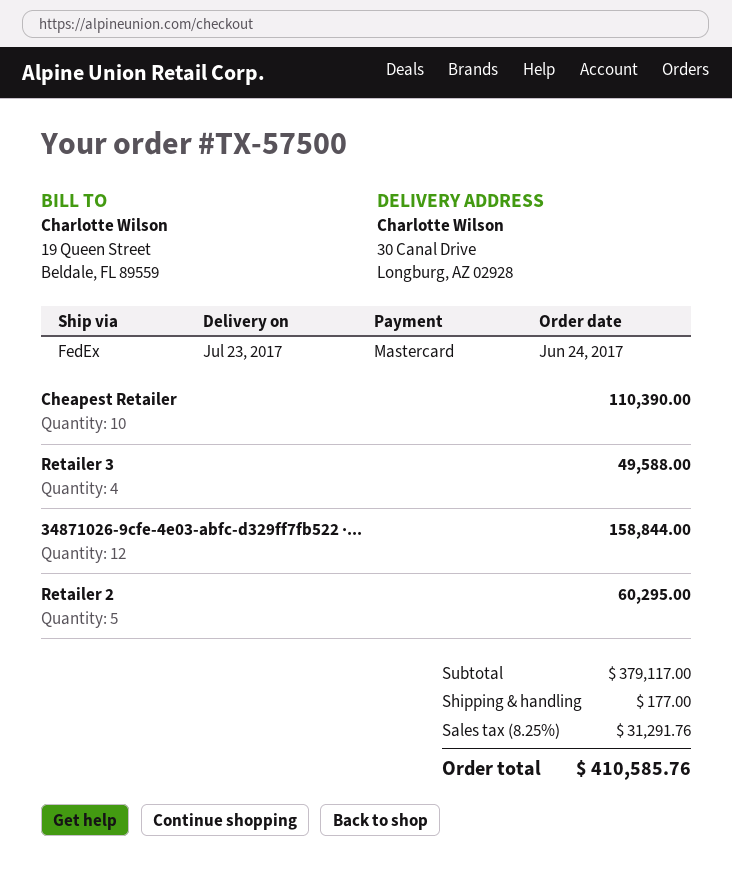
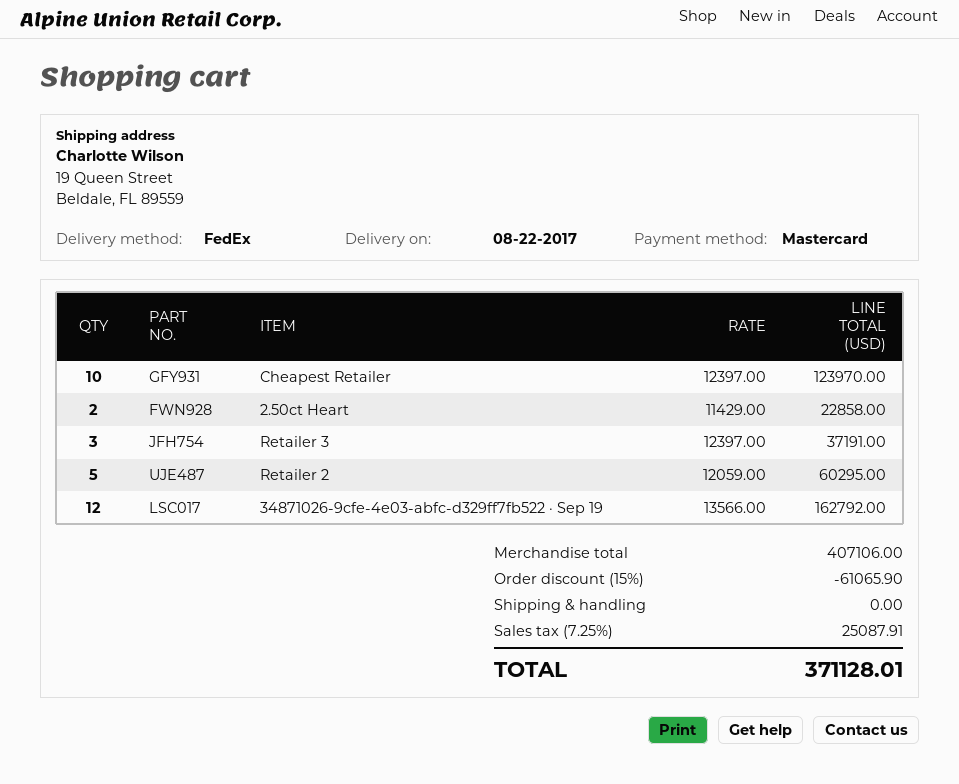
delivery date: 2017-07-23 -> 2017-08-22
ship to: 30 Canal Drive, Longburg, AZ 02928 -> 19 Queen Street, Beldale, FL 89559
Cheapest Retailer: 10 for 110390.00 -> 10 for 123970.00
Retailer 3: 4 for 49588.00 -> 3 for 37191.00
34871026-9cfe-4e03-abfc-d329ff7fb522 ·...: 12 for 158844.00 -> 12 for 162792.00
2.50ct Heart: none -> 2 for 22858.00
subtotal: 379117.00 -> 407106.00
discount: none -> 15% = 61065.90
shipping: 177.00 -> 0.00
tax: 8.25% = 31291.76 -> 7.25% = 25087.91
total: 410585.76 -> 371128.01

